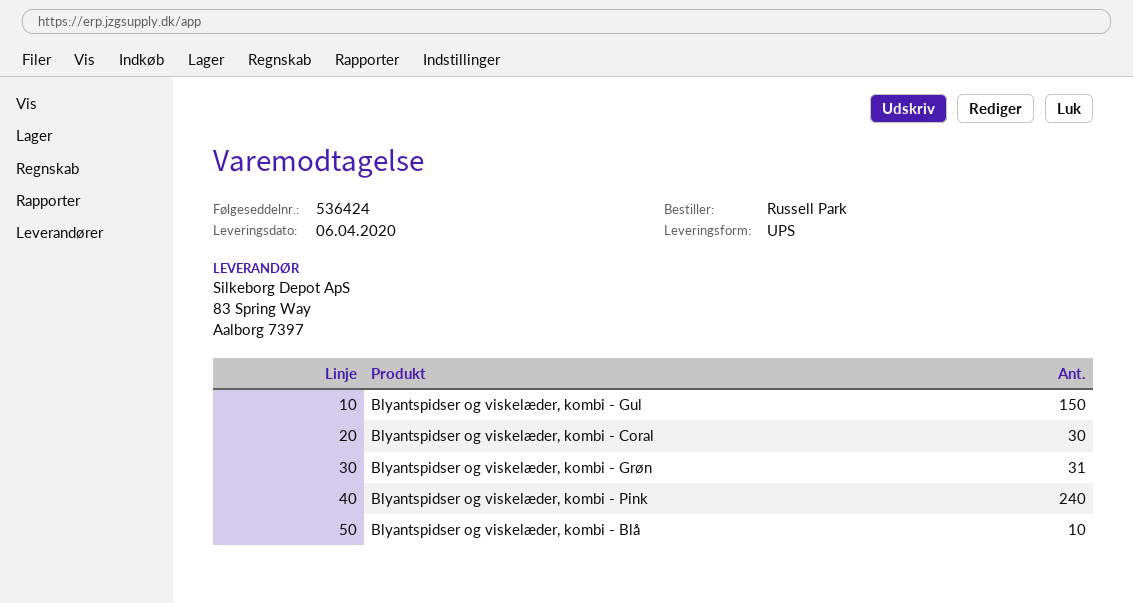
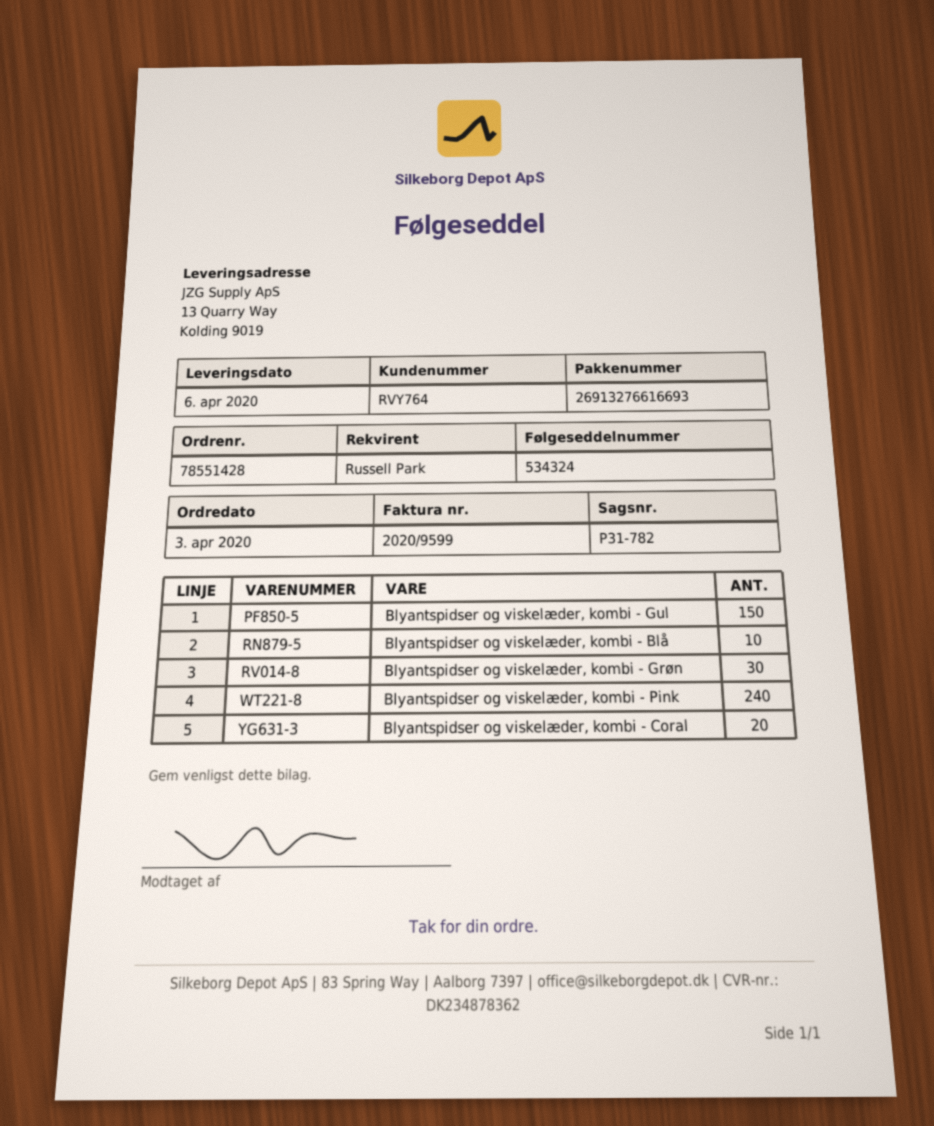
delivery note number: 536424 -> 534324
Blyantspidser og viskelæder, kombi - Coral: 30 -> 20
Blyantspidser og viskelæder, kombi - Grøn: 31 -> 30

